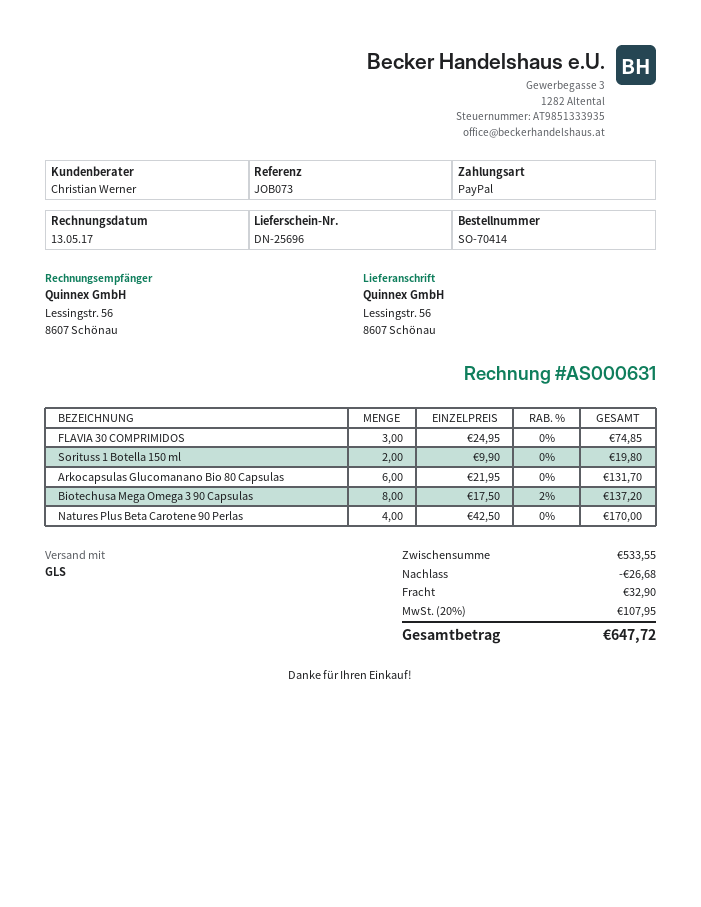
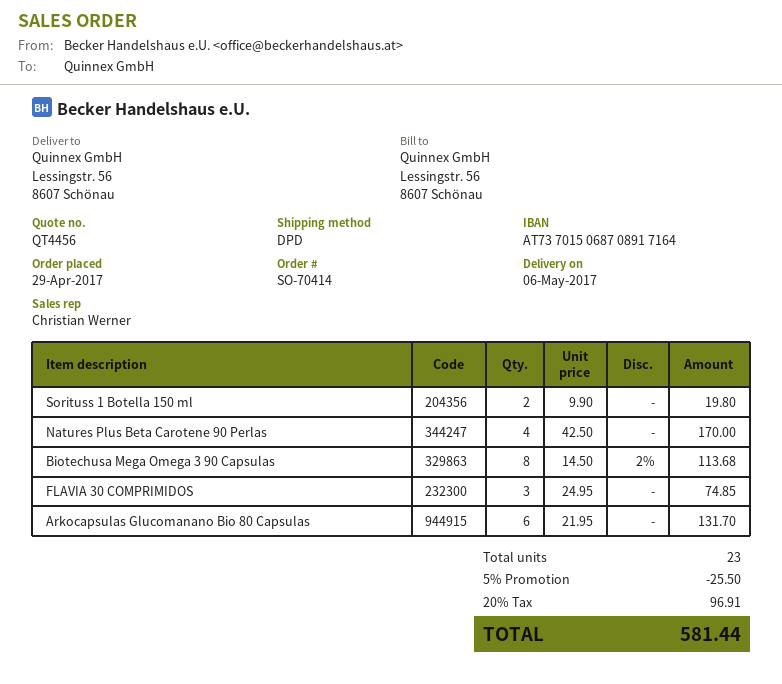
shipping method: GLS -> DPD
Biotechusa Mega Omega 3 90 Capsulas: 8 x 17.50 - 2% = 137.20 -> 8 x 14.50 - 2% = 113.68
discount: 26.68 -> 25.50
shipping: 32.90 -> none
tax: 20% = 107.95 -> 20% = 96.91
total: 647.72 -> 581.44

